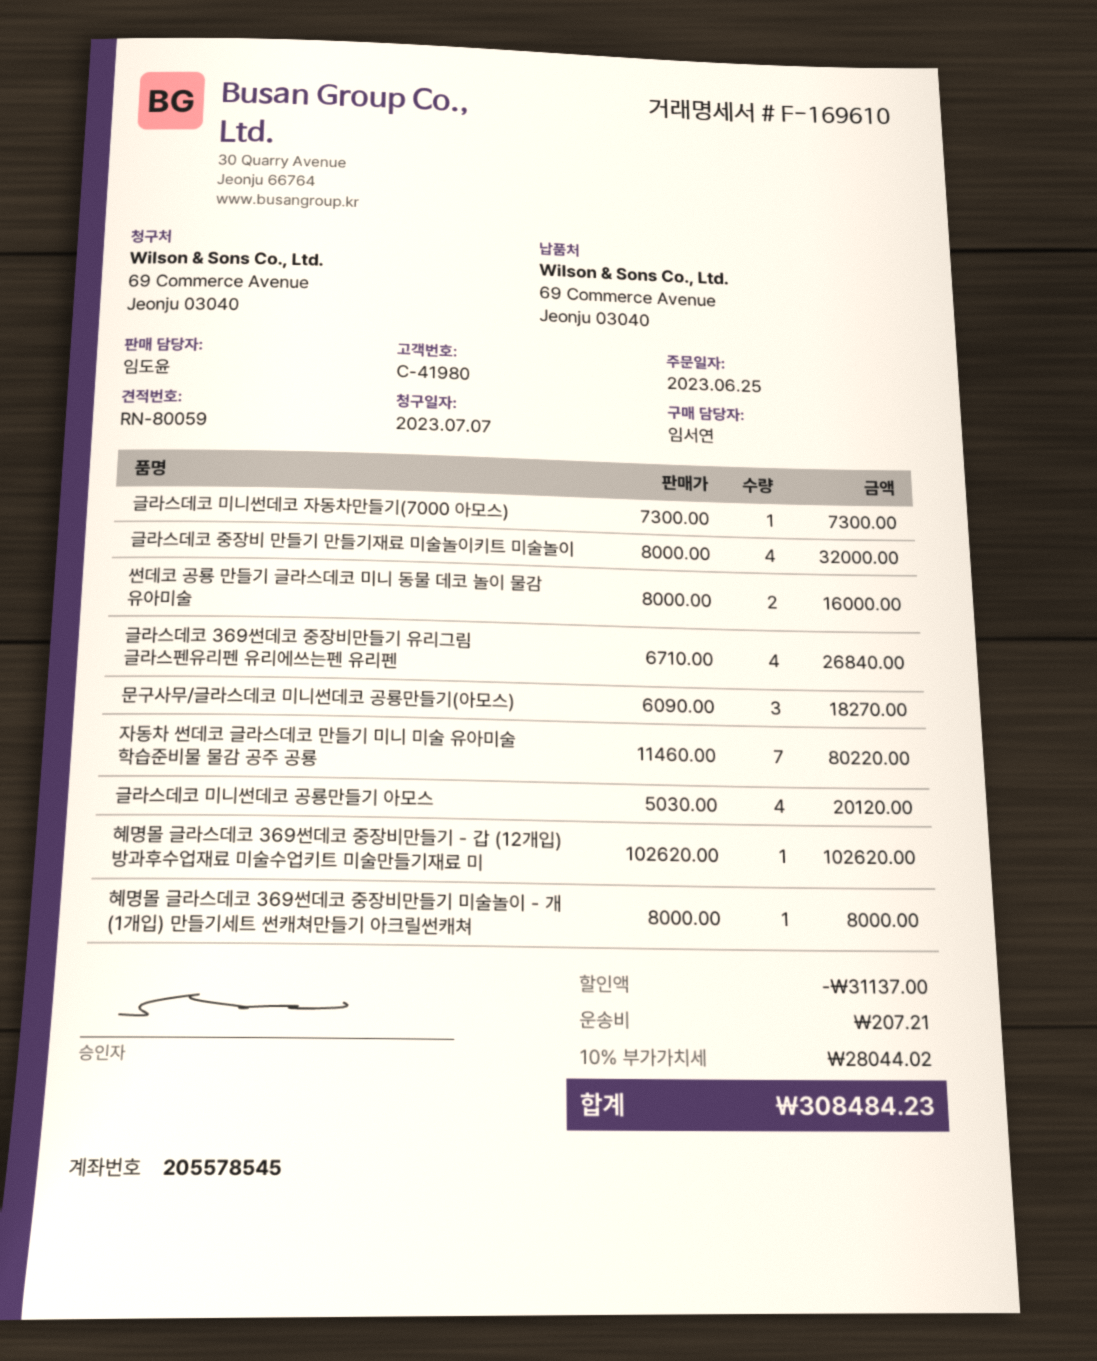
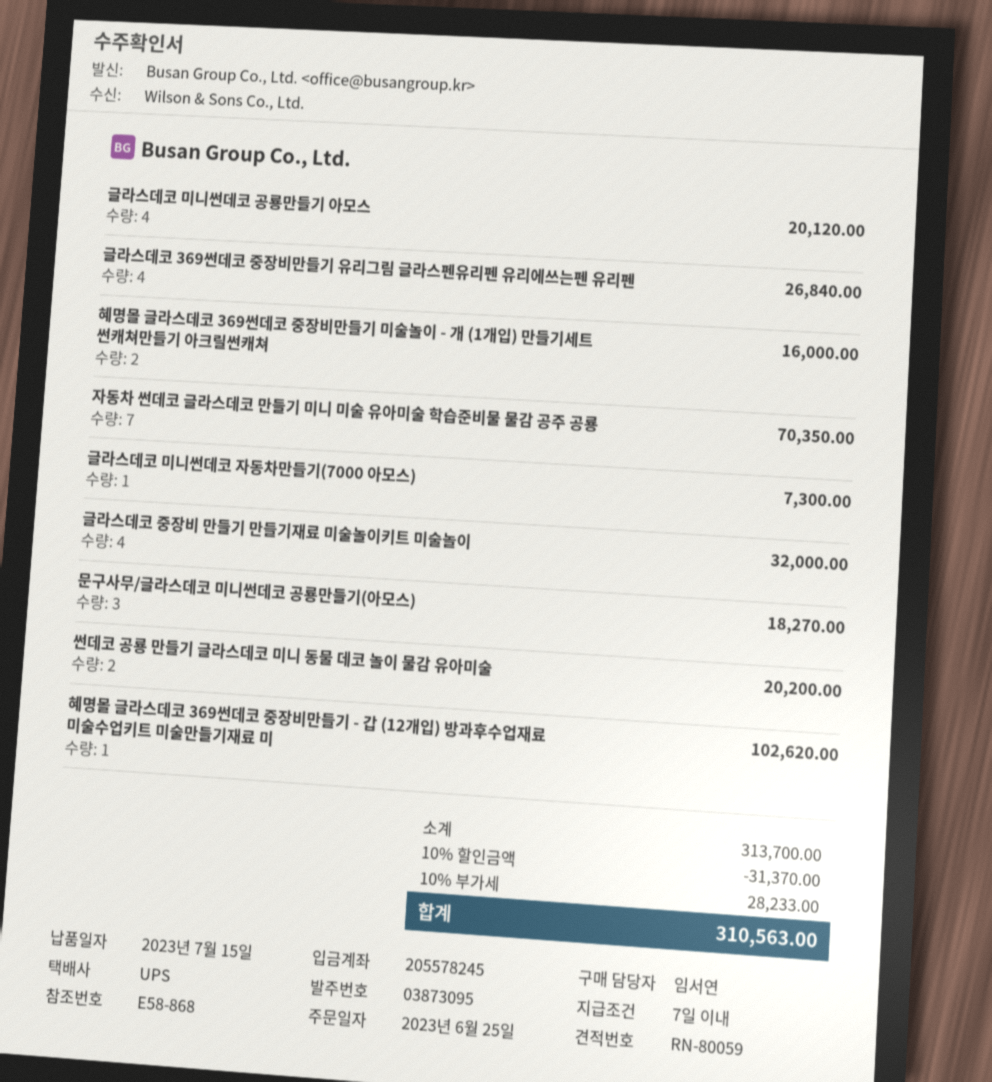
bank account: 205578545 -> 205578245
썬데코 공룡 만들기 글라스데코 미니 동물 데코 놀이 물감 유아미술: 2 for 16000.00 -> 2 for 20200.00
자동차 썬데코 글라스데코 만들기 미니 미술 유아미술 학습준비물 물감 공주 공룡: 7 for 80220.00 -> 7 for 70350.00
혜명몰 글라스데코 369썬데코 중장비만들기 미술놀이 - 개 (1개입) 만들기세트 썬캐쳐만들기 아크릴썬캐쳐: 1 for 8000.00 -> 2 for 16000.00
discount: 31137.00 -> 31370.00
shipping: 207.21 -> none
tax: 10% = 28044.02 -> 10% = 28233.00
total: 308484.23 -> 310563.00

